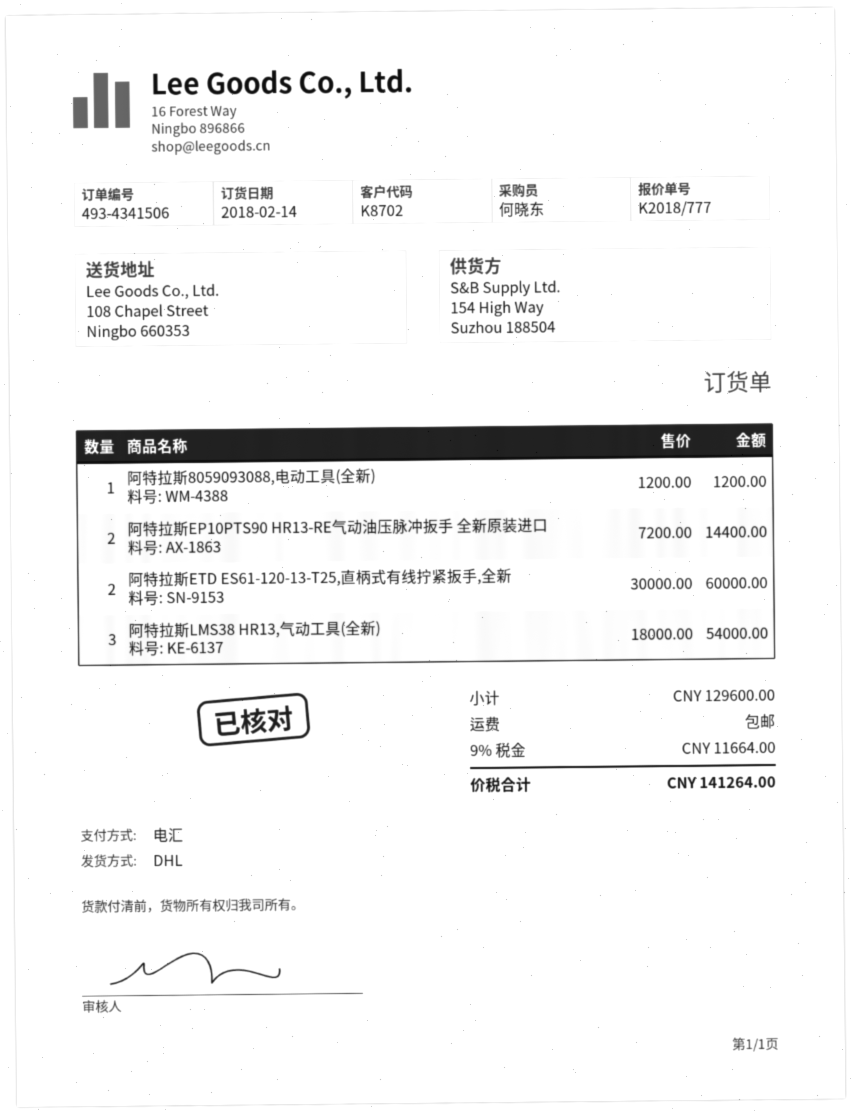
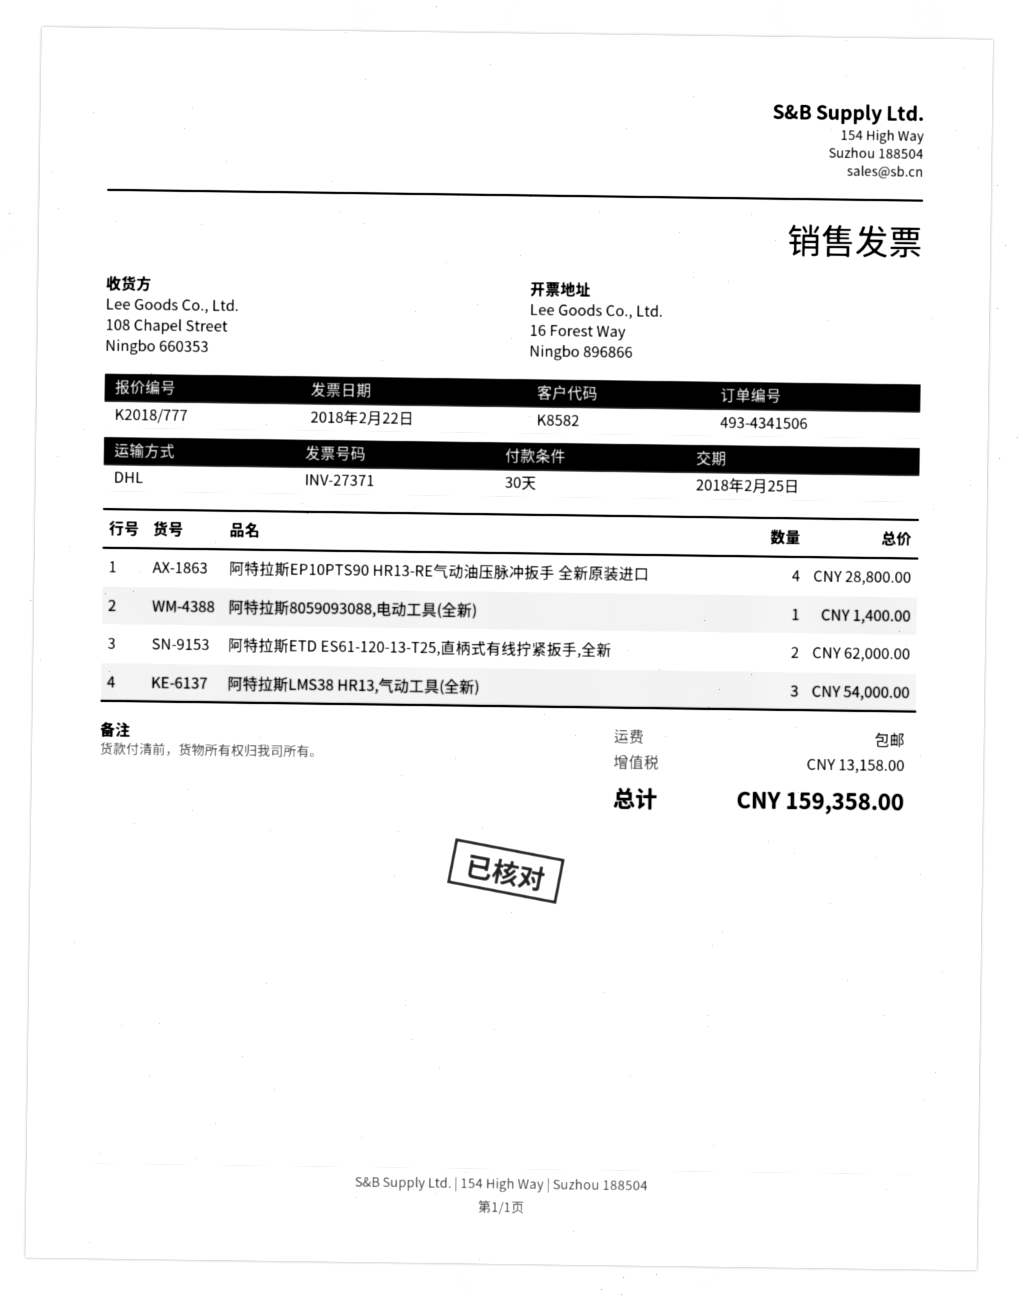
customer number: K8702 -> K8582
阿特拉斯8059093088,电动工具(全新): 1 for 1200.00 -> 1 for 1400.00
阿特拉斯EP10PTS90 HR13-RE气动油压脉冲扳手 全新原装进口: 2 for 14400.00 -> 4 for 28800.00
阿特拉斯ETD ES61-120-13-T25,直柄式有线拧紧扳手,全新: 2 for 60000.00 -> 2 for 62000.00
tax: 11664.00 -> 13158.00
total: 141264.00 -> 159358.00

